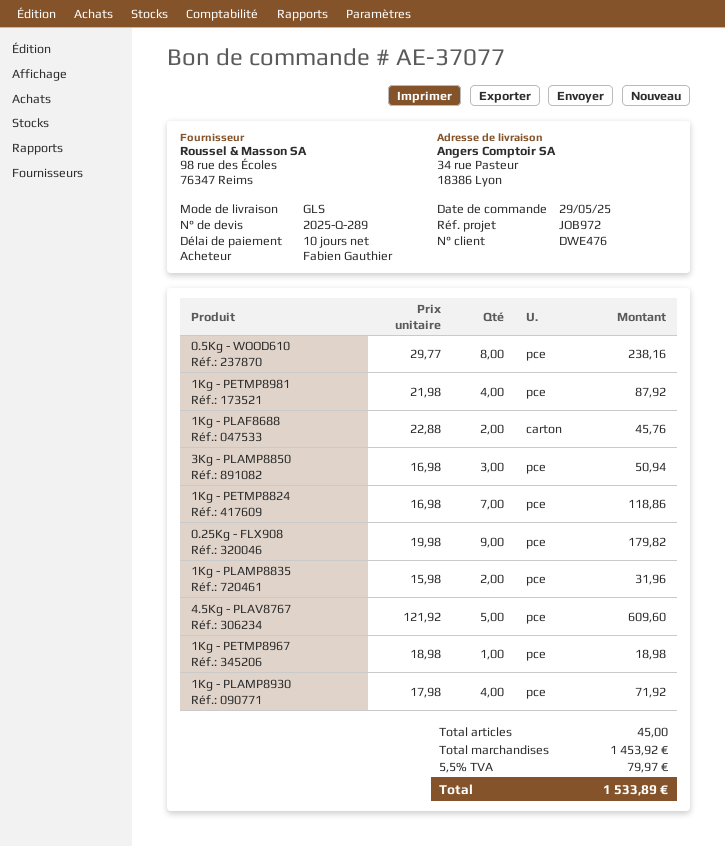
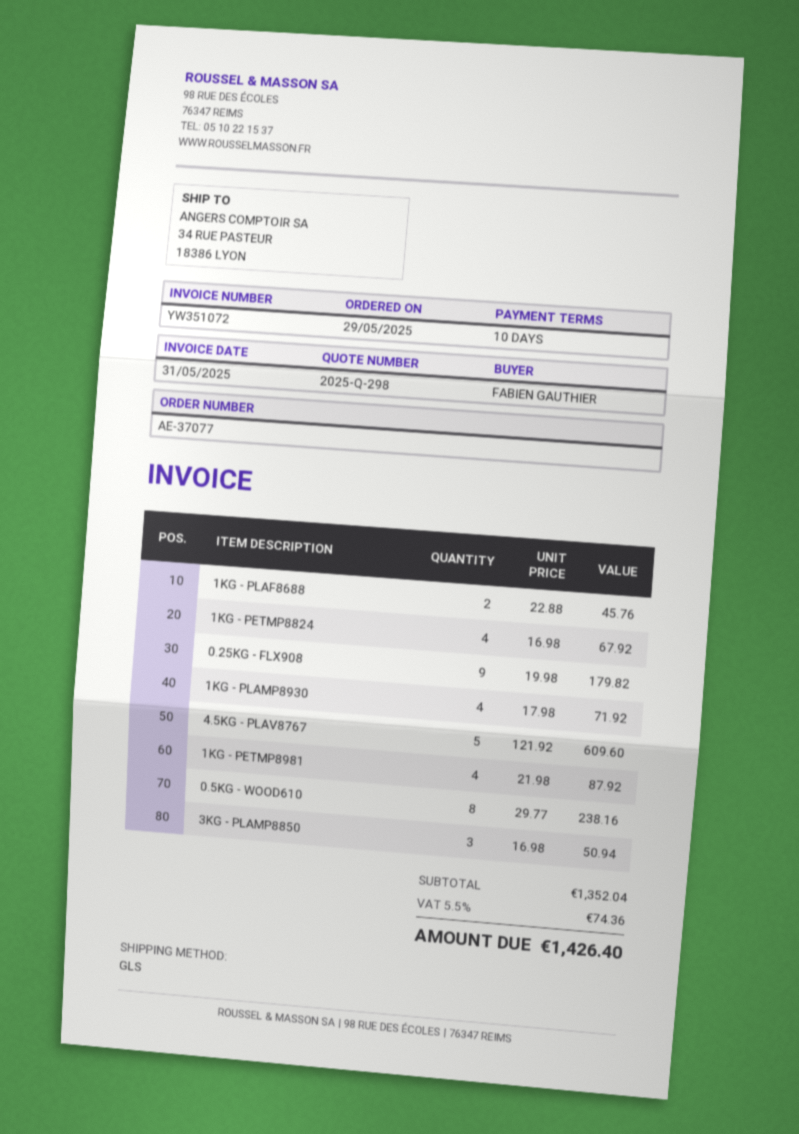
quote number: 2025-Q-289 -> 2025-Q-298
1Kg - PETMP8824: 7 x 16.98 = 118.86 -> 4 x 16.98 = 67.92
1Kg - PLAMP8835: 2 x 15.98 = 31.96 -> none
1Kg - PETMP8967: 1 x 18.98 = 18.98 -> none
subtotal: 1453.92 -> 1352.04
tax: 5.5% = 79.97 -> 5.5% = 74.36
total: 1533.89 -> 1426.40

